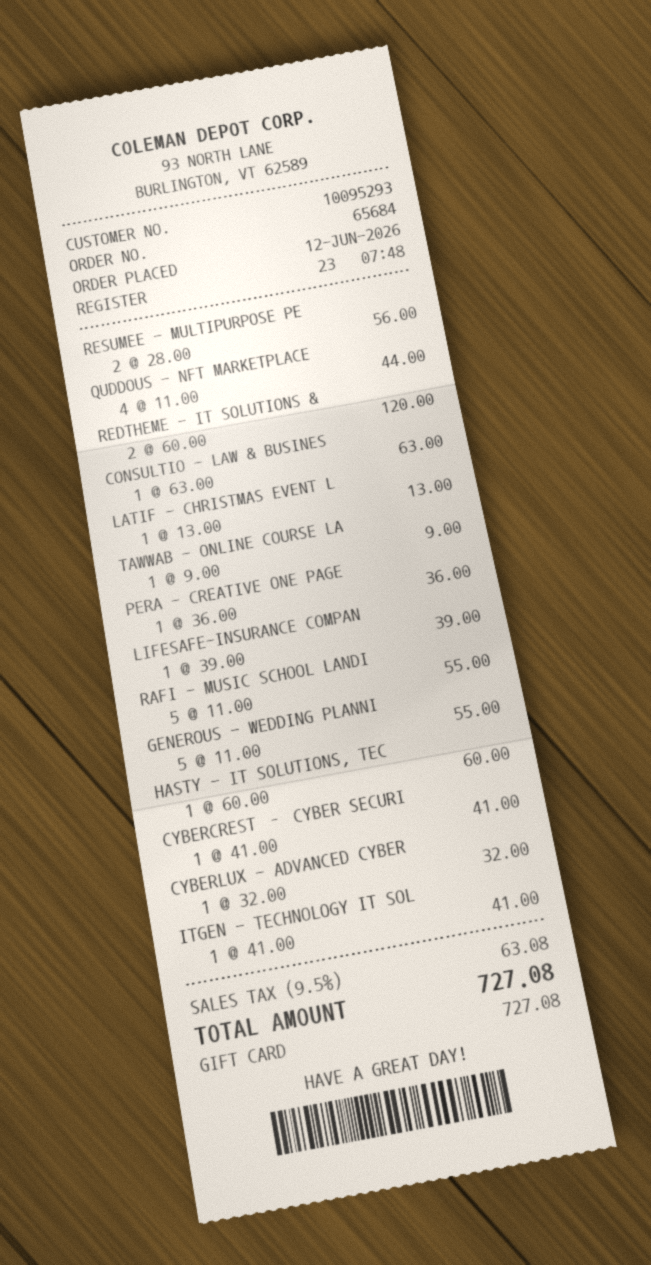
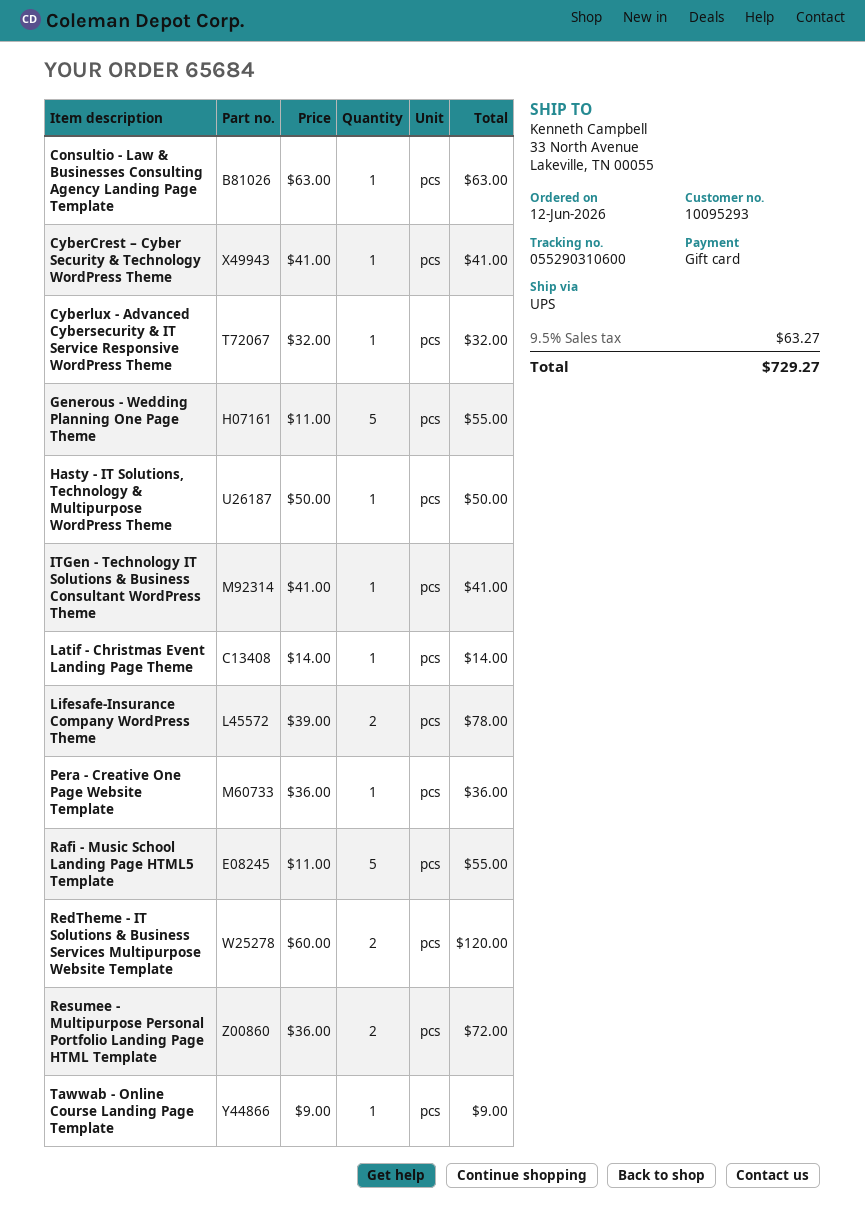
RESUMEE - MULTIPURPOSE PE: 2 x 28.00 = 56.00 -> 2 x 36.00 = 72.00
QUDDOUS - NFT MARKETPLACE: 4 x 11.00 = 44.00 -> none
LATIF - CHRISTMAS EVENT L: 1 x 13.00 = 13.00 -> 1 x 14.00 = 14.00
LIFESAFE-INSURANCE COMPAN: 1 x 39.00 = 39.00 -> 2 x 39.00 = 78.00
HASTY - IT SOLUTIONS, TEC: 1 x 60.00 = 60.00 -> 1 x 50.00 = 50.00
tax: 9.5% = 63.08 -> 9.5% = 63.27
total: 727.08 -> 729.27

